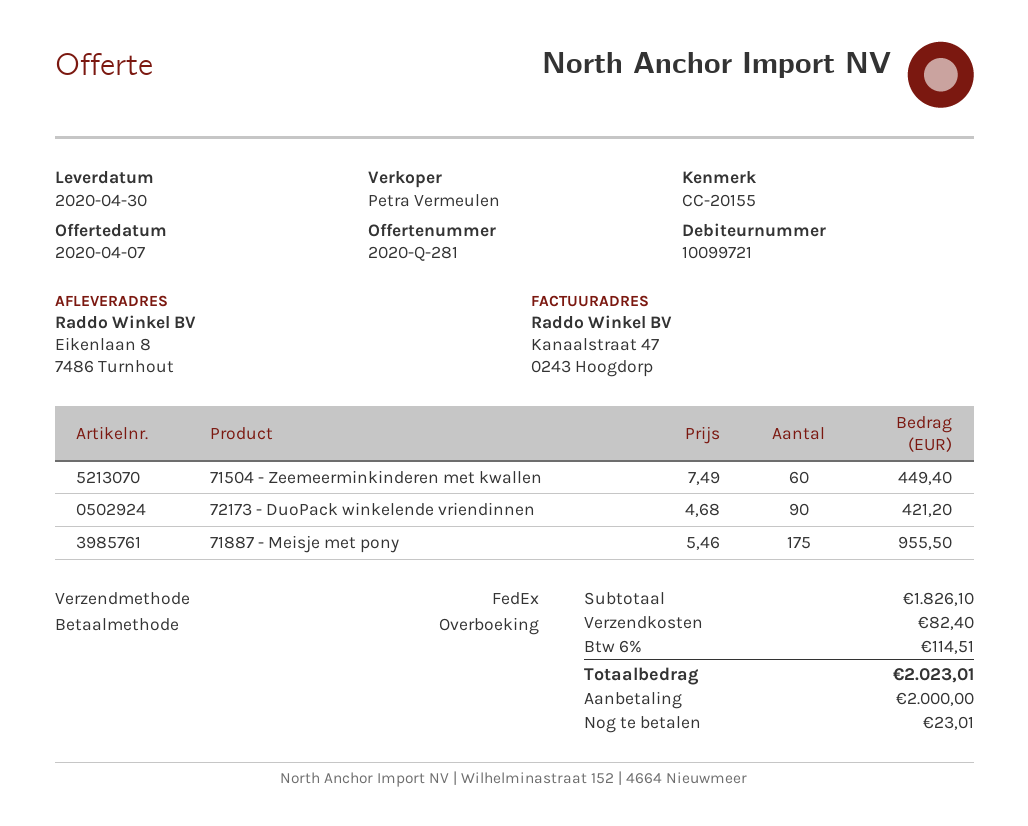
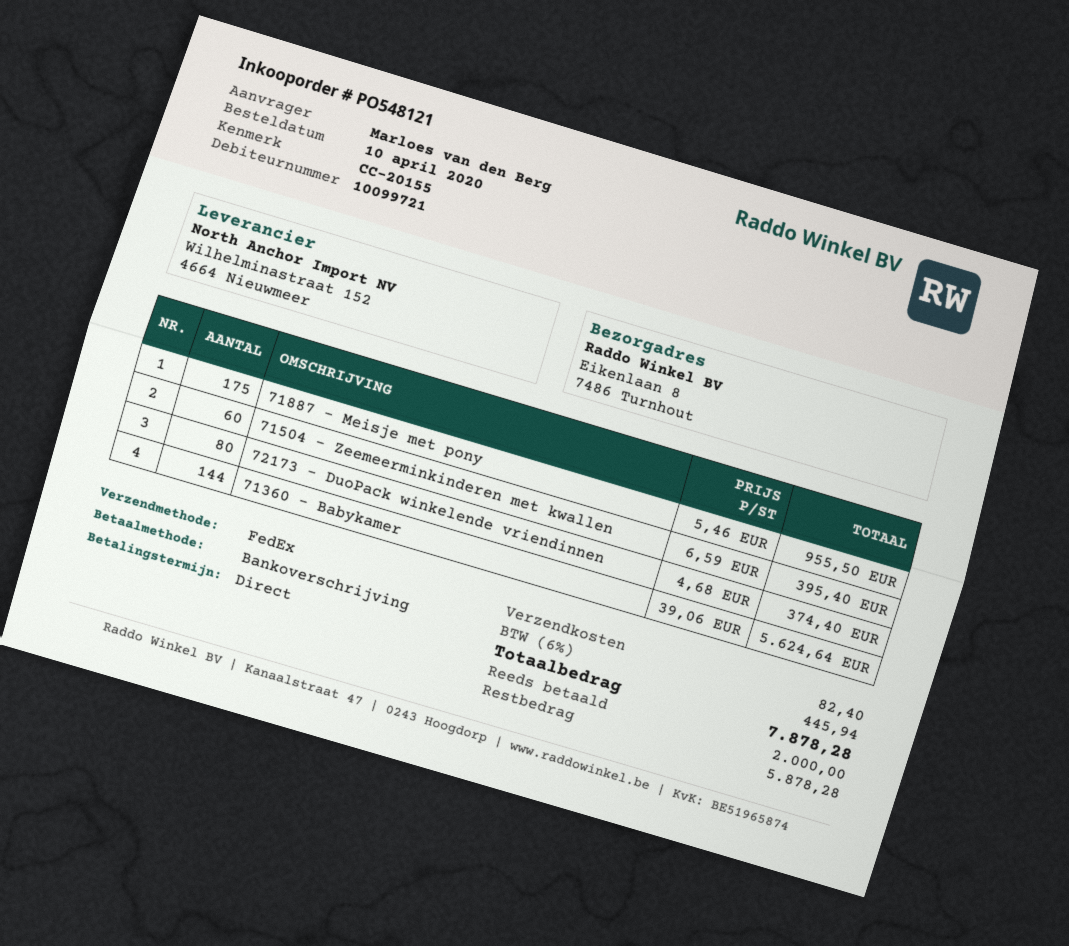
71504 - Zeemeerminkinderen met kwallen: 60 x 7.49 = 449.40 -> 60 x 6.59 = 395.40
72173 - DuoPack winkelende vriendinnen: 90 x 4.68 = 421.20 -> 80 x 4.68 = 374.40
71360 - Babykamer: none -> 144 x 39.06 = 5624.64
tax: 6% = 114.51 -> 6% = 445.94
total: 2023.01 -> 7878.28
balance: 23.01 -> 5878.28

